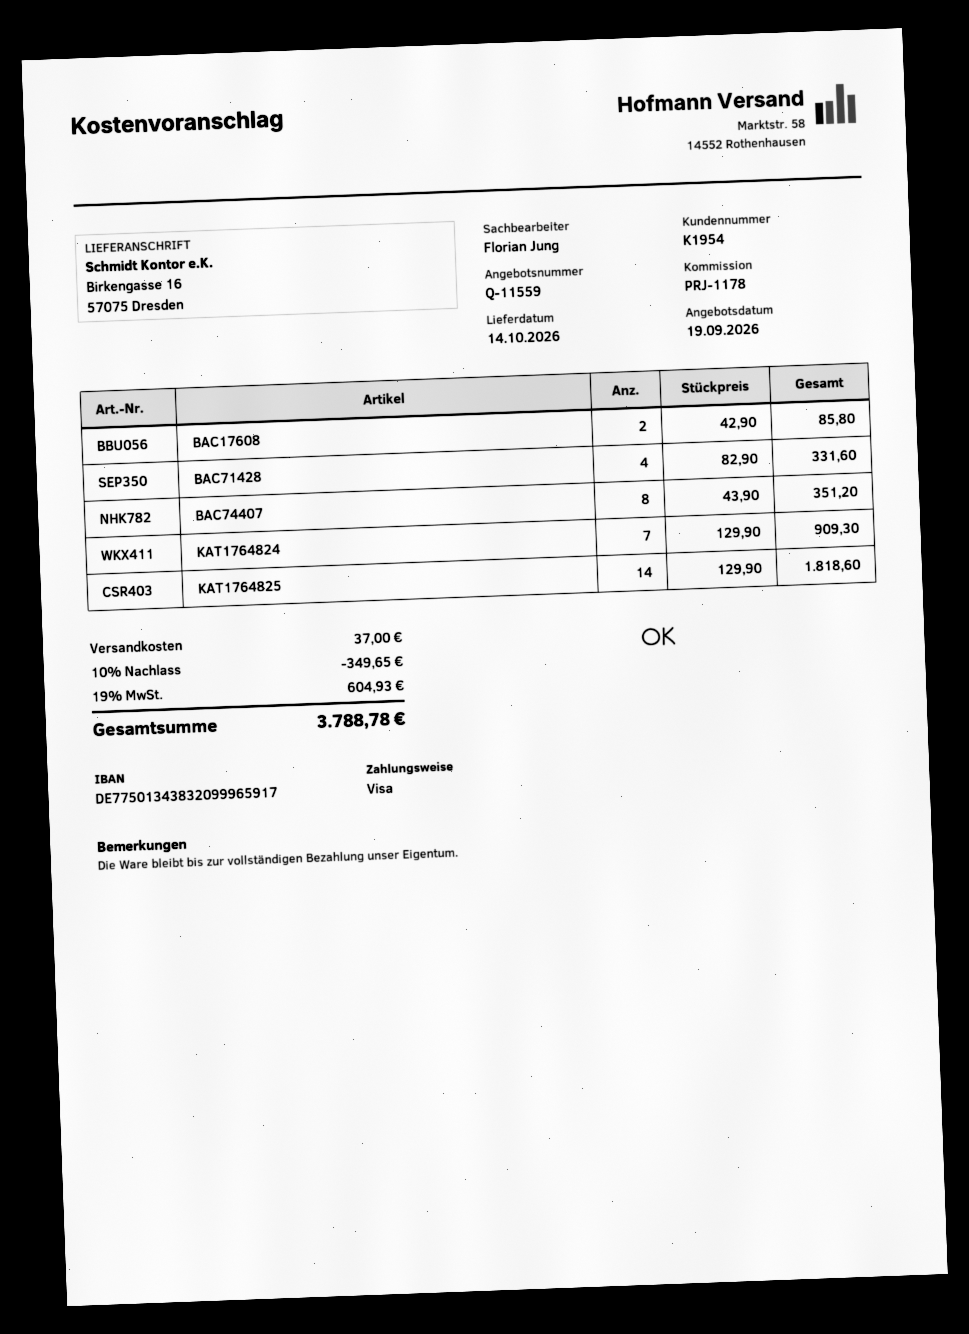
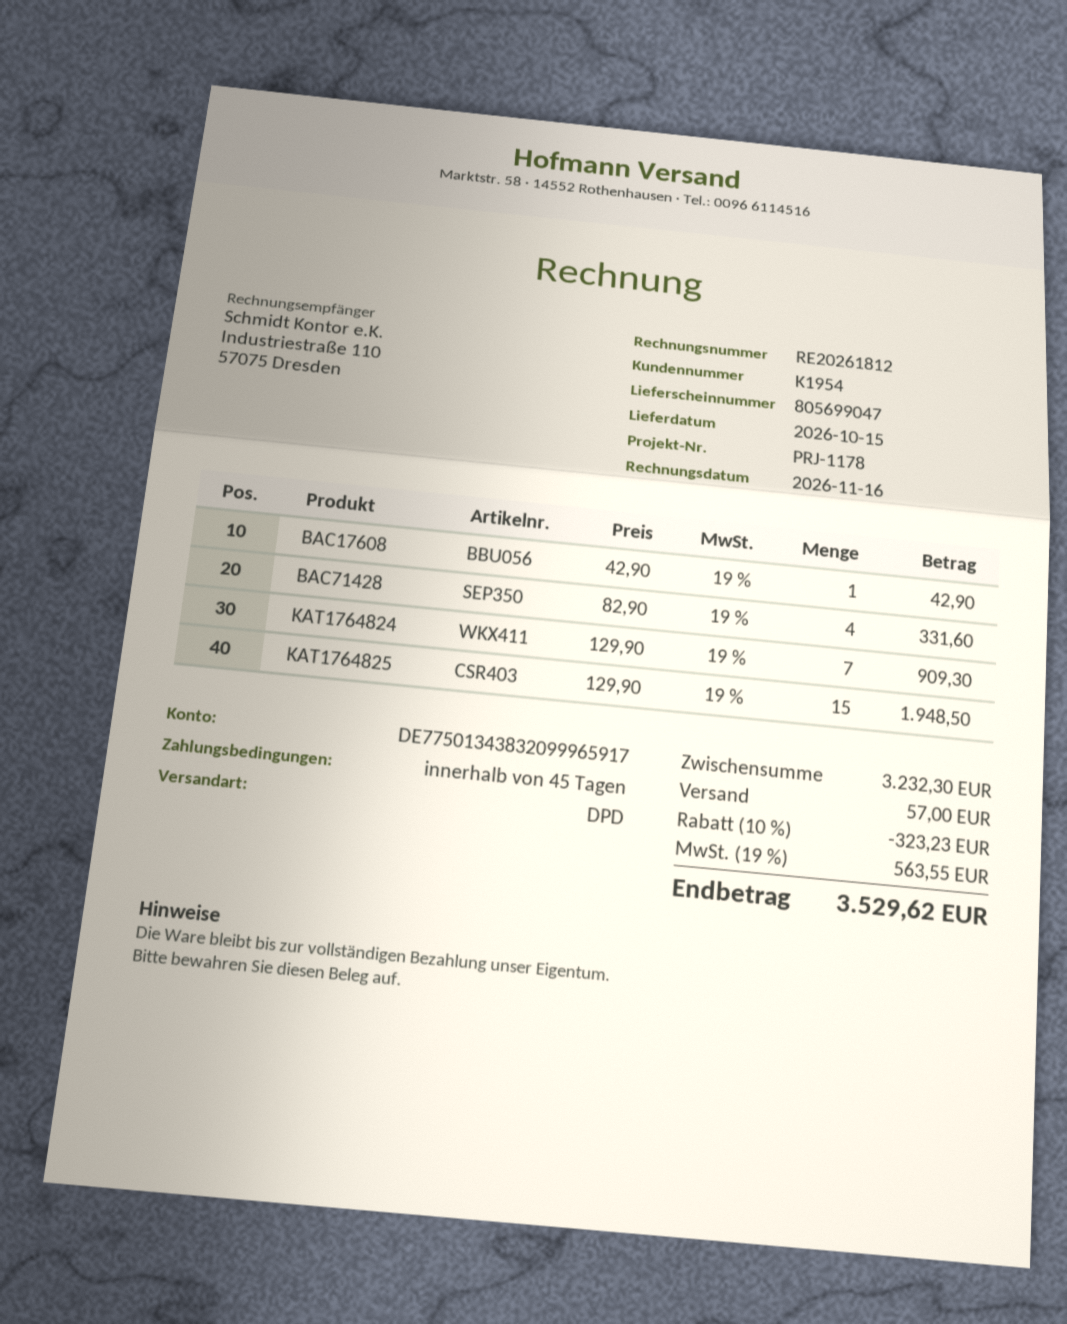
delivery date: 2026-10-14 -> 2026-10-15
BAC17608: 2 x 42.90 = 85.80 -> 1 x 42.90 = 42.90
BAC74407: 8 x 43.90 = 351.20 -> none
KAT1764825: 14 x 129.90 = 1818.60 -> 15 x 129.90 = 1948.50
discount: 10% = 349.65 -> 10% = 323.23
shipping: 37.00 -> 57.00
tax: 19% = 604.93 -> 19% = 563.55
total: 3788.78 -> 3529.62

